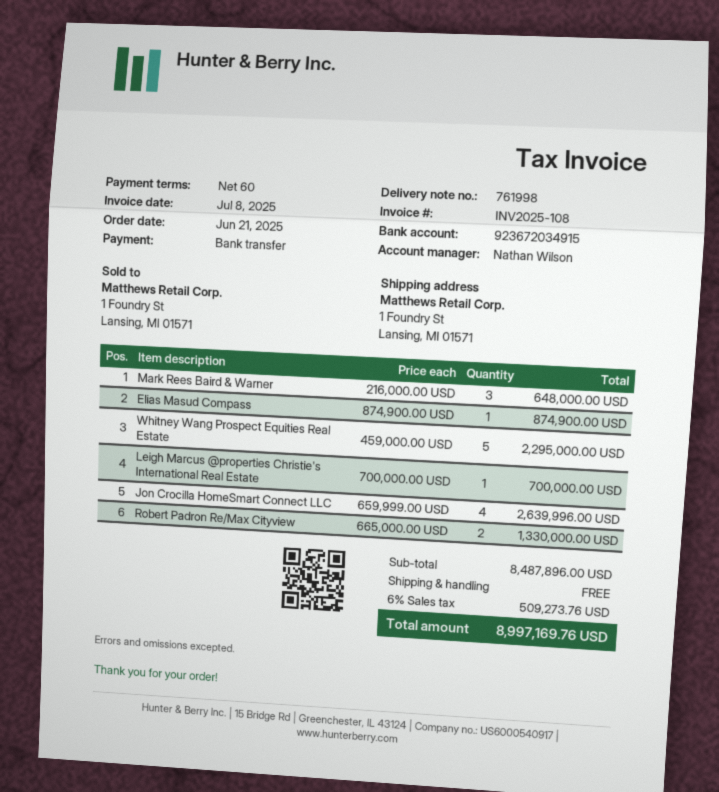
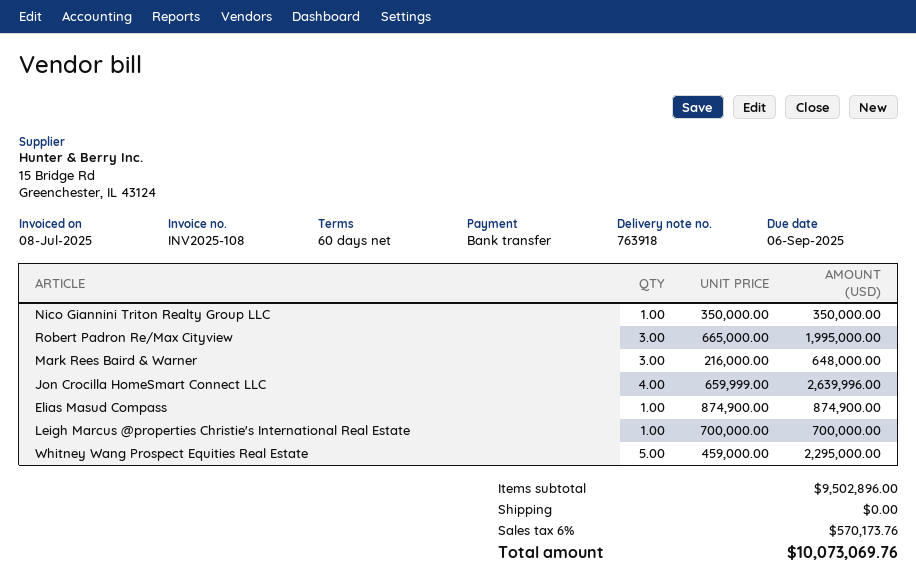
delivery note number: 761998 -> 763918
Robert Padron Re/Max Cityview: 2 x 665000.00 = 1330000.00 -> 3 x 665000.00 = 1995000.00
Nico Giannini Triton Realty Group LLC: none -> 1 x 350000.00 = 350000.00
subtotal: 8487896.00 -> 9502896.00
tax: 6% = 509273.76 -> 6% = 570173.76
total: 8997169.76 -> 10073069.76

